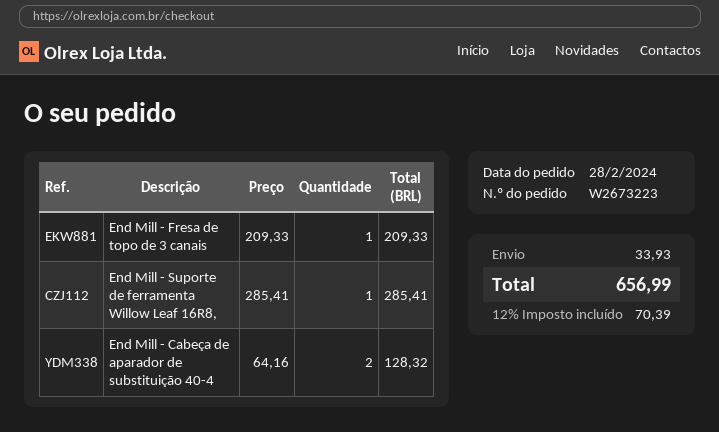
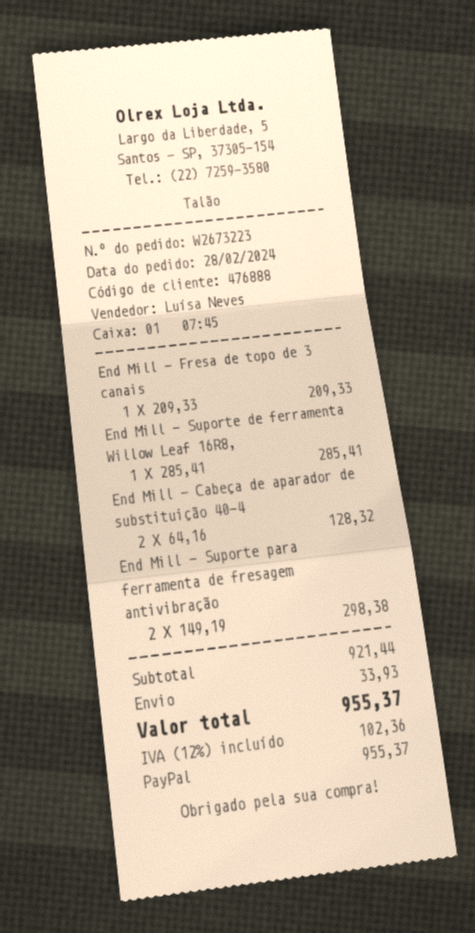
End Mill - Suporte para ferramenta de fresagem antivibração: none -> 2 x 149.19 = 298.38
tax: 12% = 70.39 -> 12% = 102.36
total: 656.99 -> 955.37

